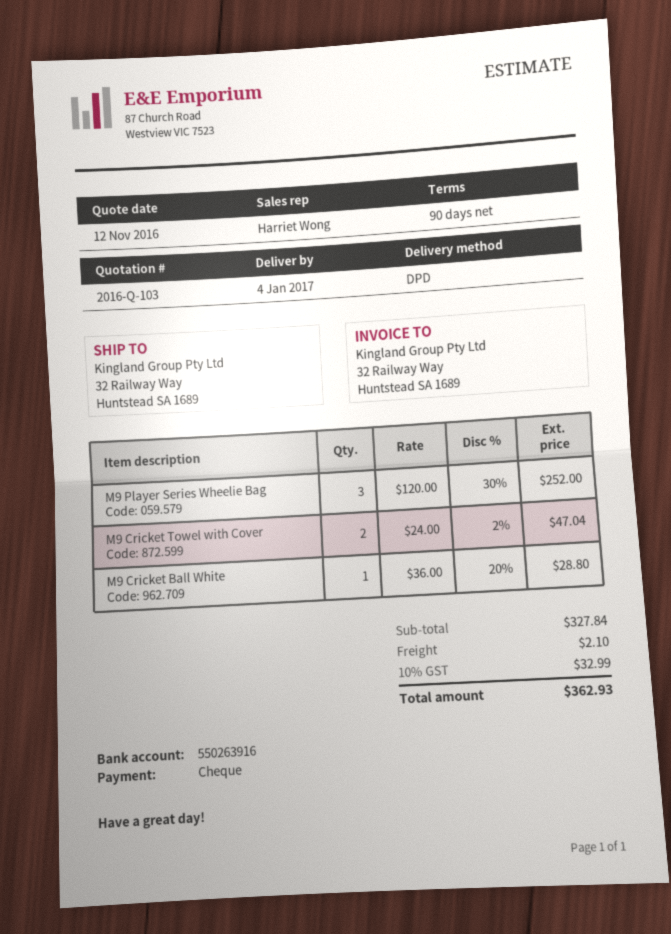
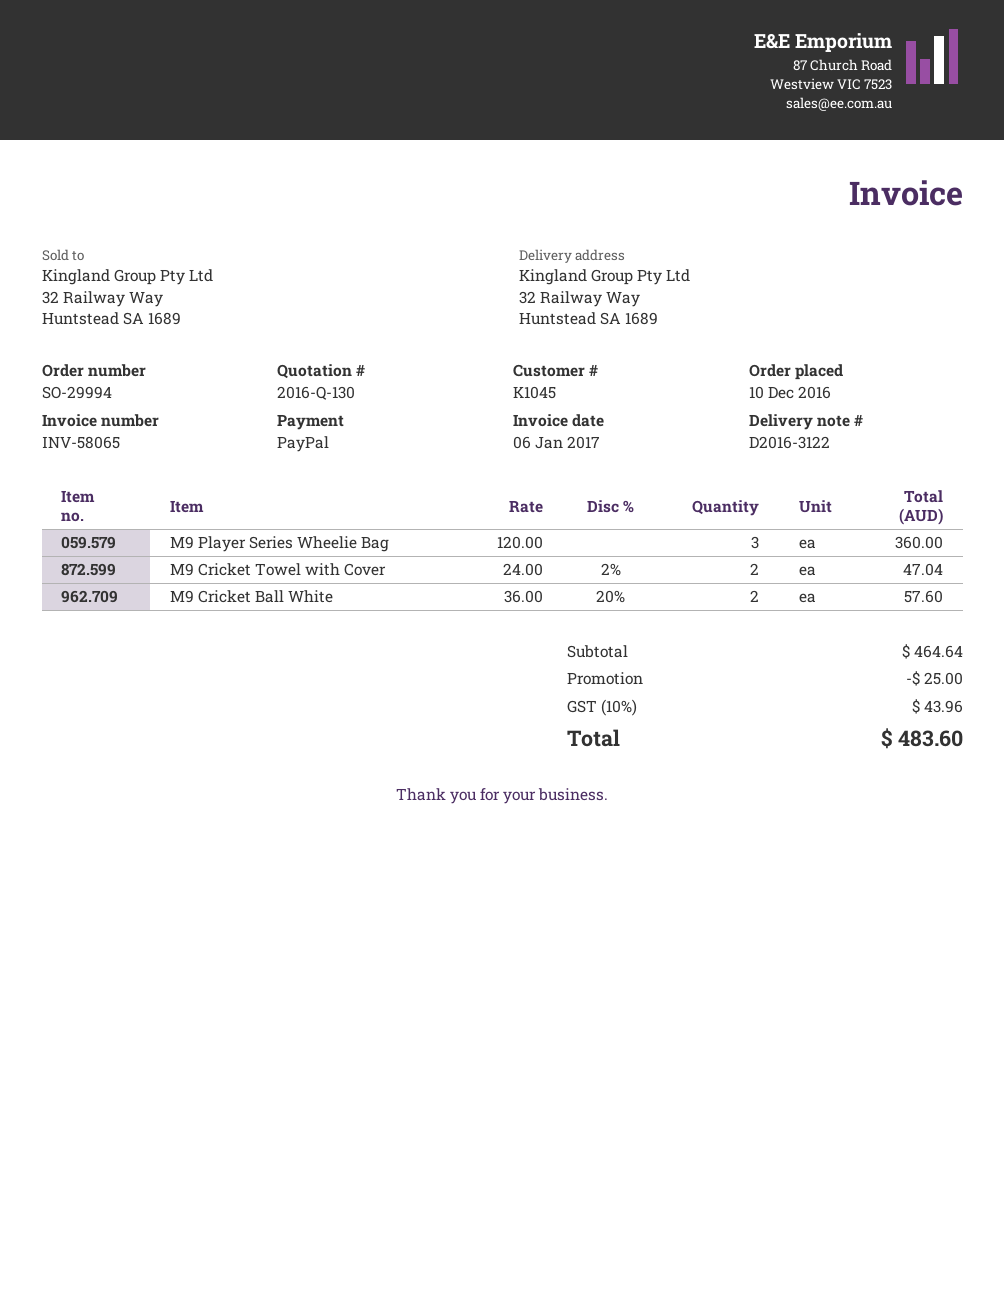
quote number: 2016-Q-103 -> 2016-Q-130
payment method: cheque -> PayPal
M9 Player Series Wheelie Bag: 3 x 120.00 - 30% = 252.00 -> 3 x 120.00 = 360.00
M9 Cricket Ball White: 1 x 36.00 - 20% = 28.80 -> 2 x 36.00 - 20% = 57.60
subtotal: 327.84 -> 464.64
discount: none -> 25.00
shipping: 2.10 -> none
tax: 10% = 32.99 -> 10% = 43.96
total: 362.93 -> 483.60

